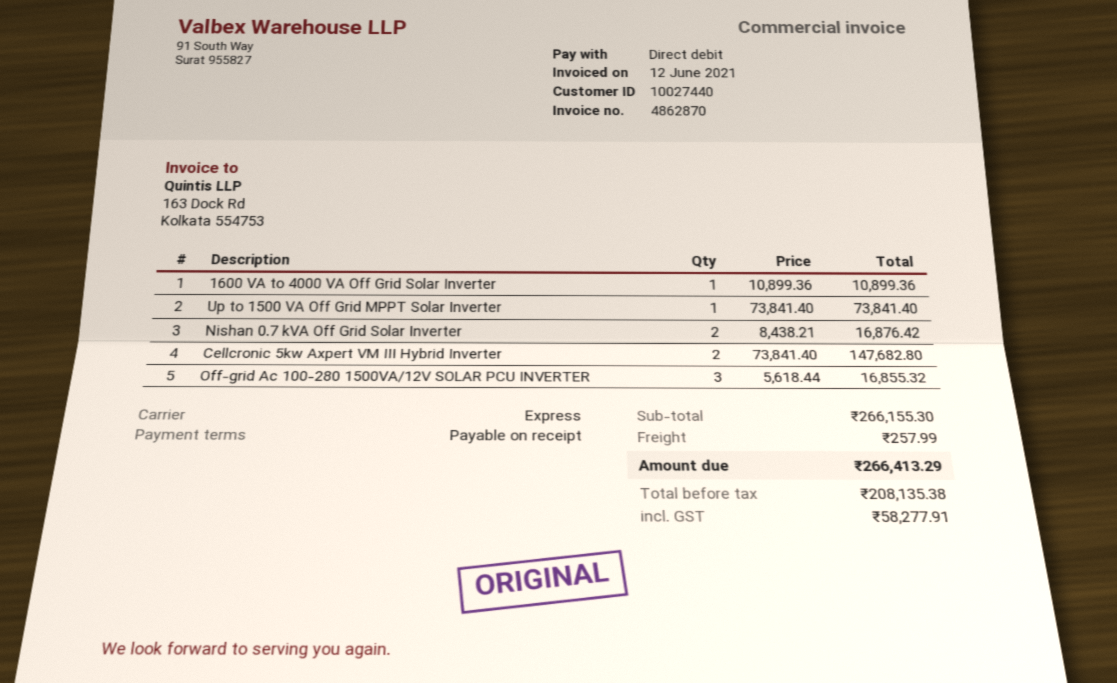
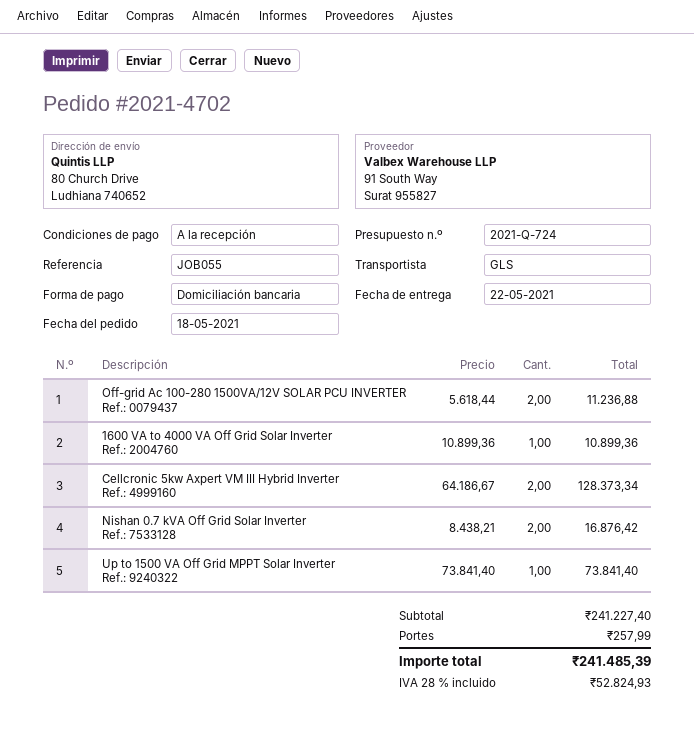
shipping method: express -> GLS
Cellcronic 5kw Axpert VM III Hybrid Inverter: 2 x 73841.40 = 147682.80 -> 2 x 64186.67 = 128373.34
Off-grid Ac 100-280 1500VA/12V SOLAR PCU INVERTER: 3 x 5618.44 = 16855.32 -> 2 x 5618.44 = 11236.88
subtotal: 266155.30 -> 241227.40
tax: 58277.91 -> 52824.93
total: 266413.29 -> 241485.39

